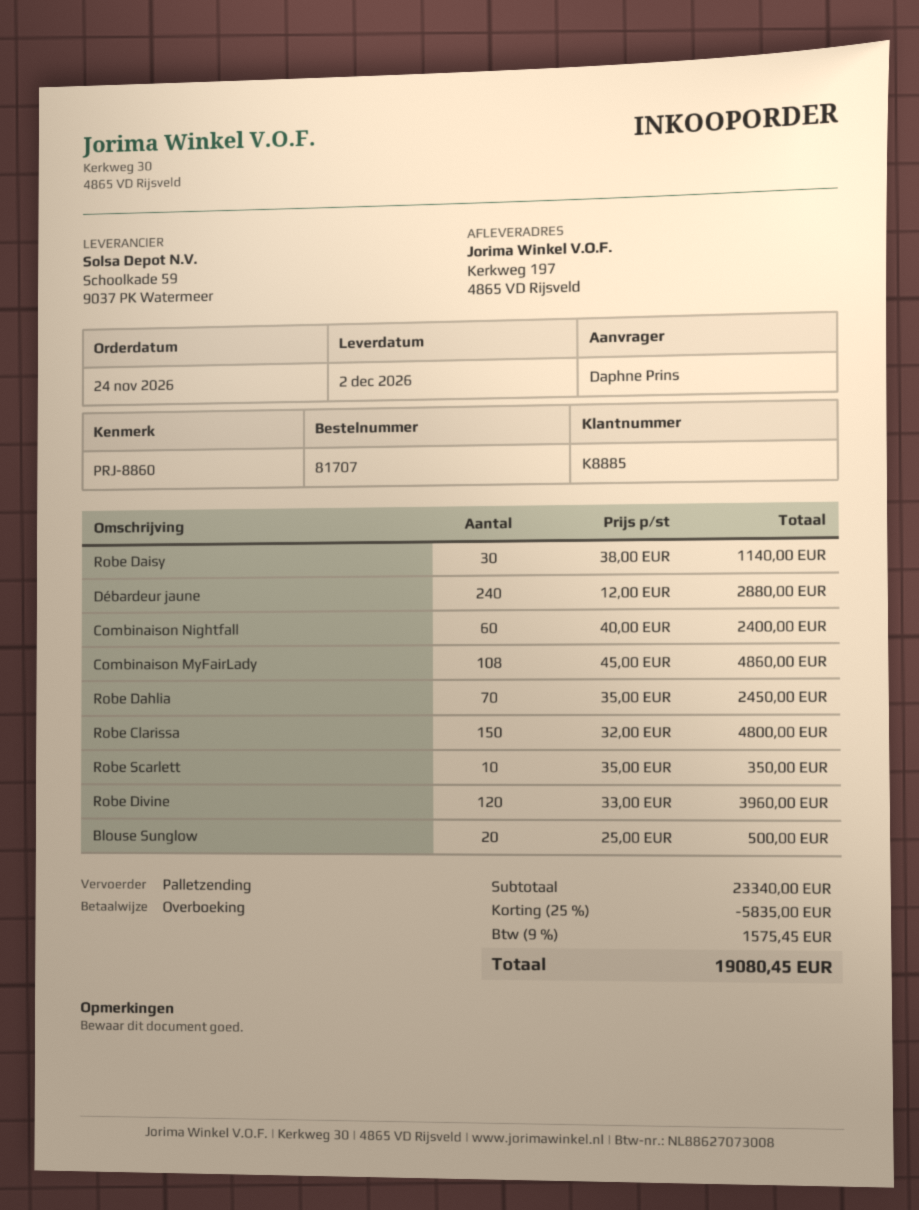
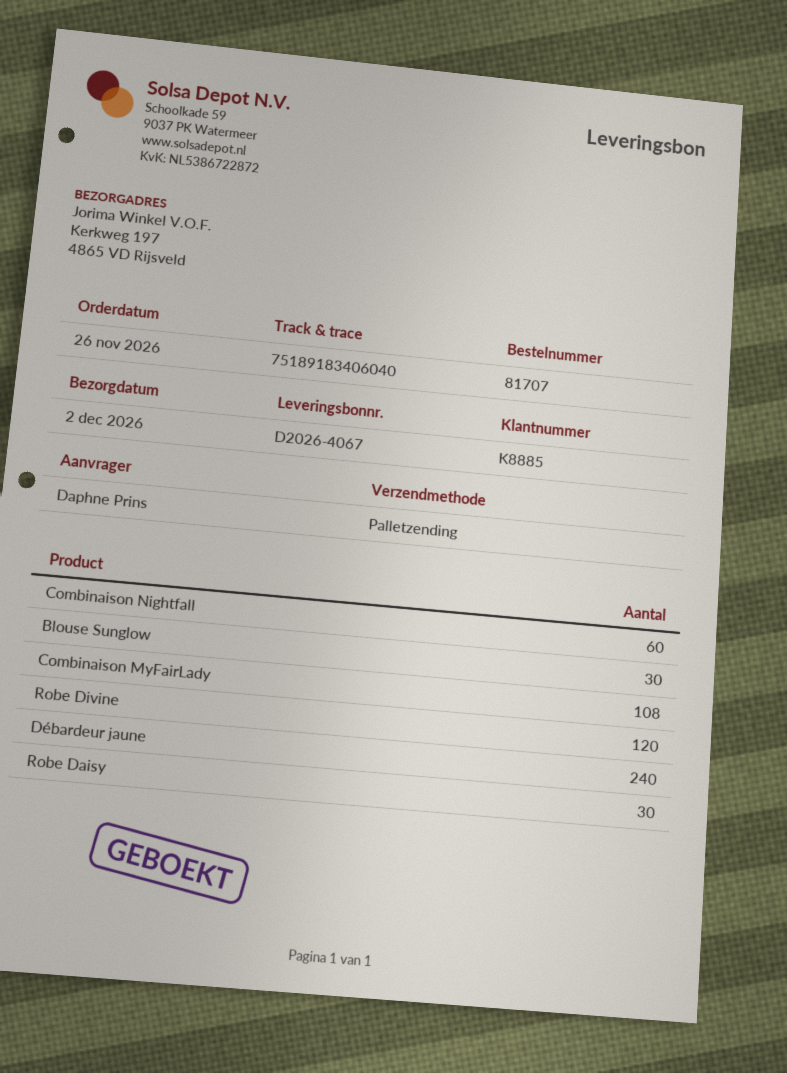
order date: 2026-11-24 -> 2026-11-26
Robe Dahlia: 70 -> none
Robe Clarissa: 150 -> none
Robe Scarlett: 10 -> none
Blouse Sunglow: 20 -> 30

